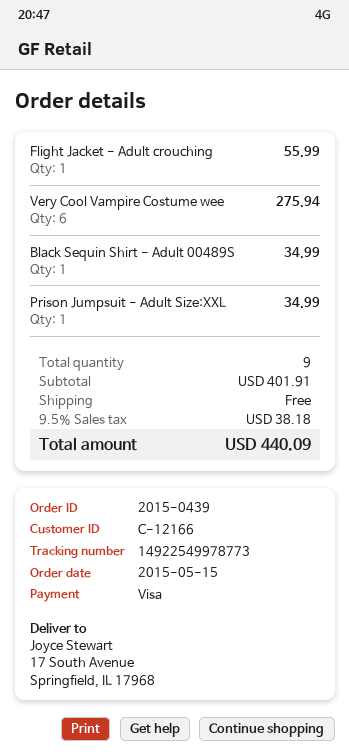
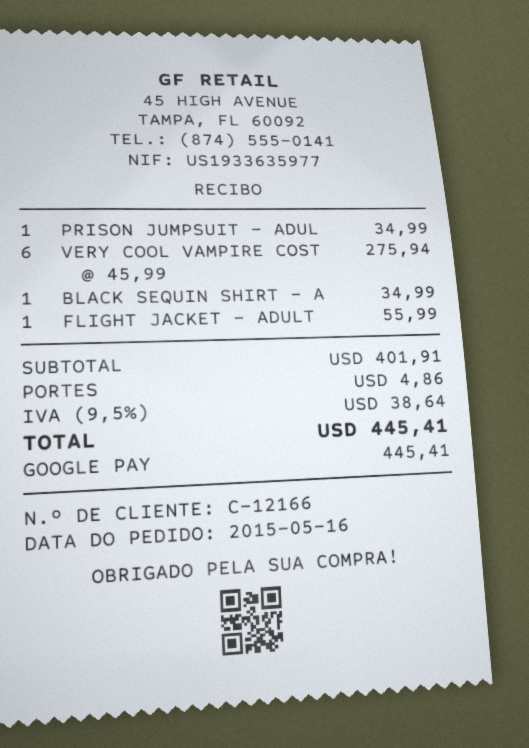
order date: 2015-05-15 -> 2015-05-16
payment method: Visa -> Google Pay
shipping: 0.00 -> 4.86
tax: 9.5% = 38.18 -> 9.5% = 38.64
total: 440.09 -> 445.41

